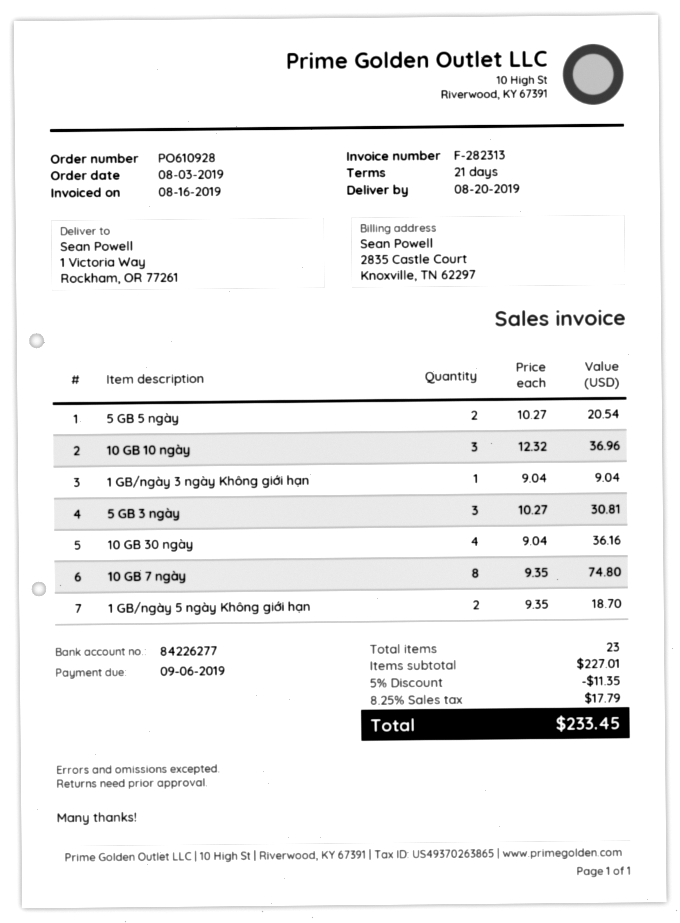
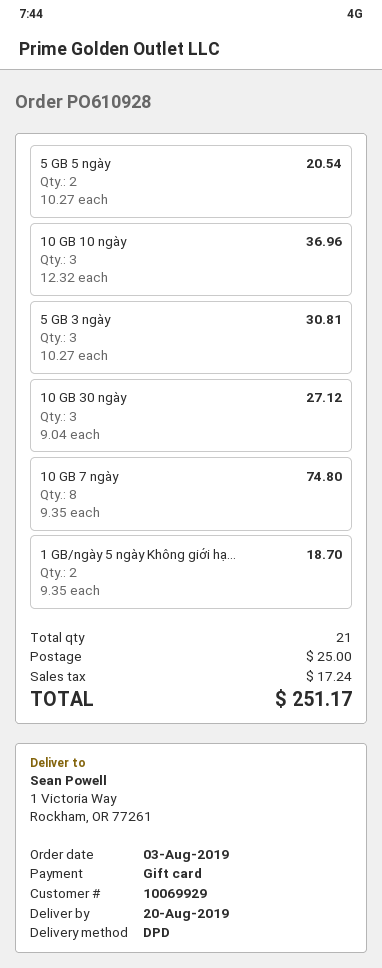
1 GB/ngày 3 ngày Không giới hạn: 1 x 9.04 = 9.04 -> none
10 GB 30 ngày: 4 x 9.04 = 36.16 -> 3 x 9.04 = 27.12
total quantity: 23 -> 21
discount: 5% = 11.35 -> none
shipping: none -> 25.00
tax: 17.79 -> 17.24
total: 233.45 -> 251.17

